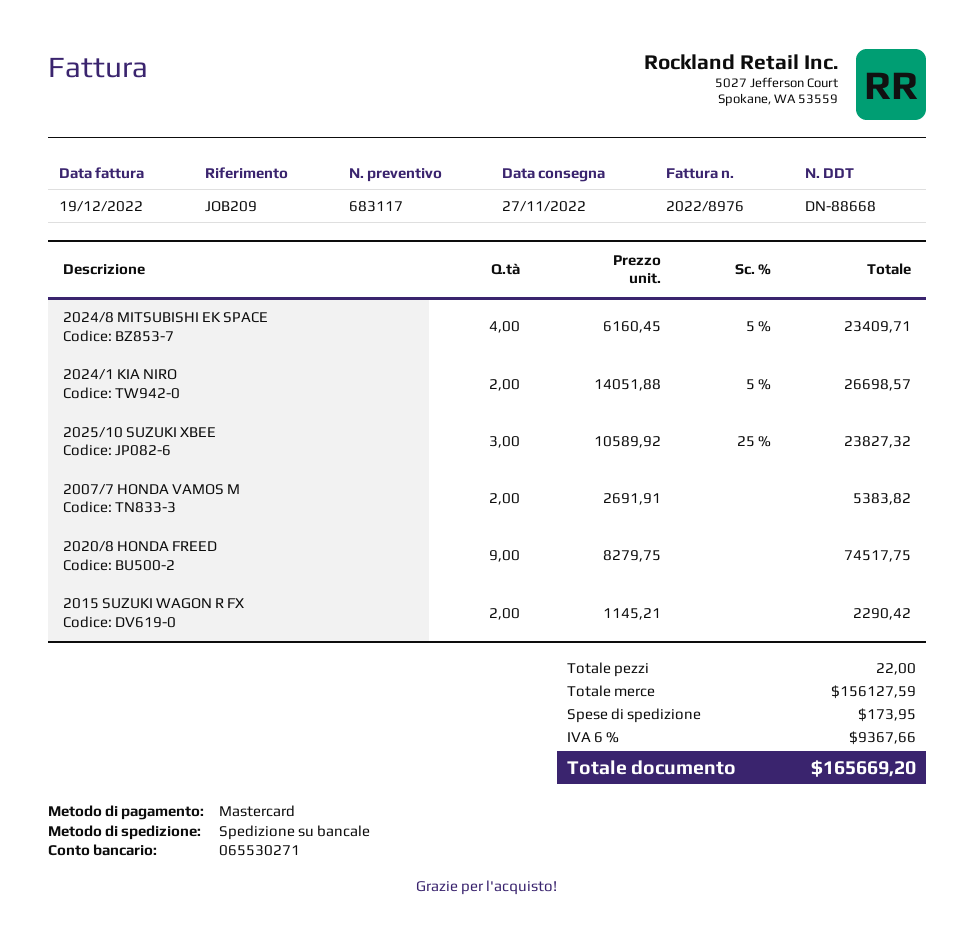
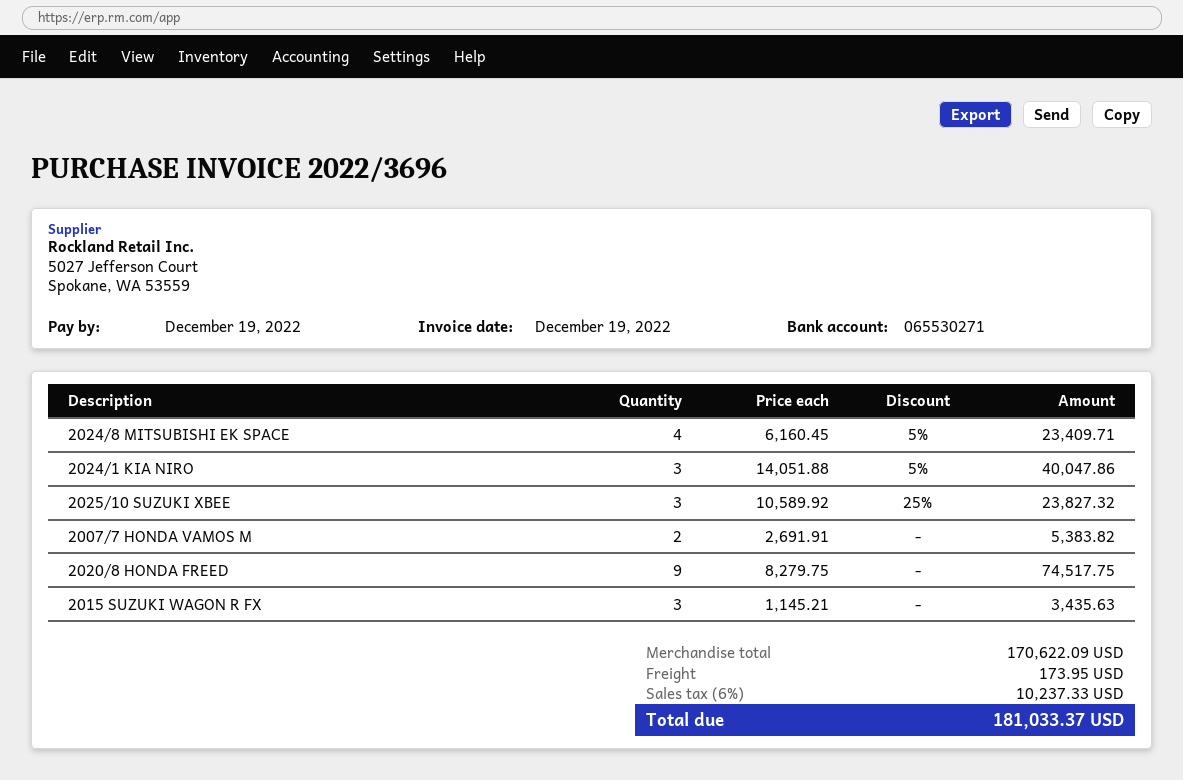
invoice number: 2022/8976 -> 2022/3696
2024/1 KIA NIRO: 2 x 14051.88 - 5% = 26698.57 -> 3 x 14051.88 - 5% = 40047.86
2015 SUZUKI WAGON R FX: 2 x 1145.21 = 2290.42 -> 3 x 1145.21 = 3435.63
subtotal: 156127.59 -> 170622.09
tax: 6% = 9367.66 -> 6% = 10237.33
total: 165669.20 -> 181033.37

